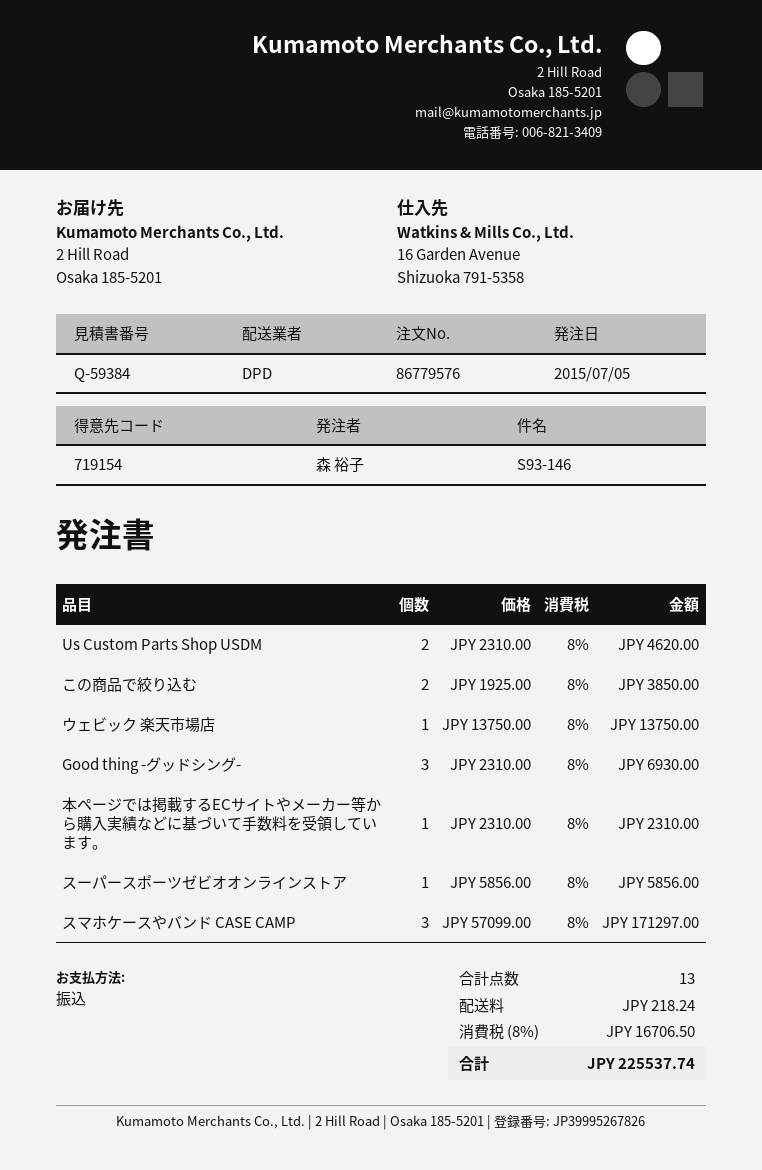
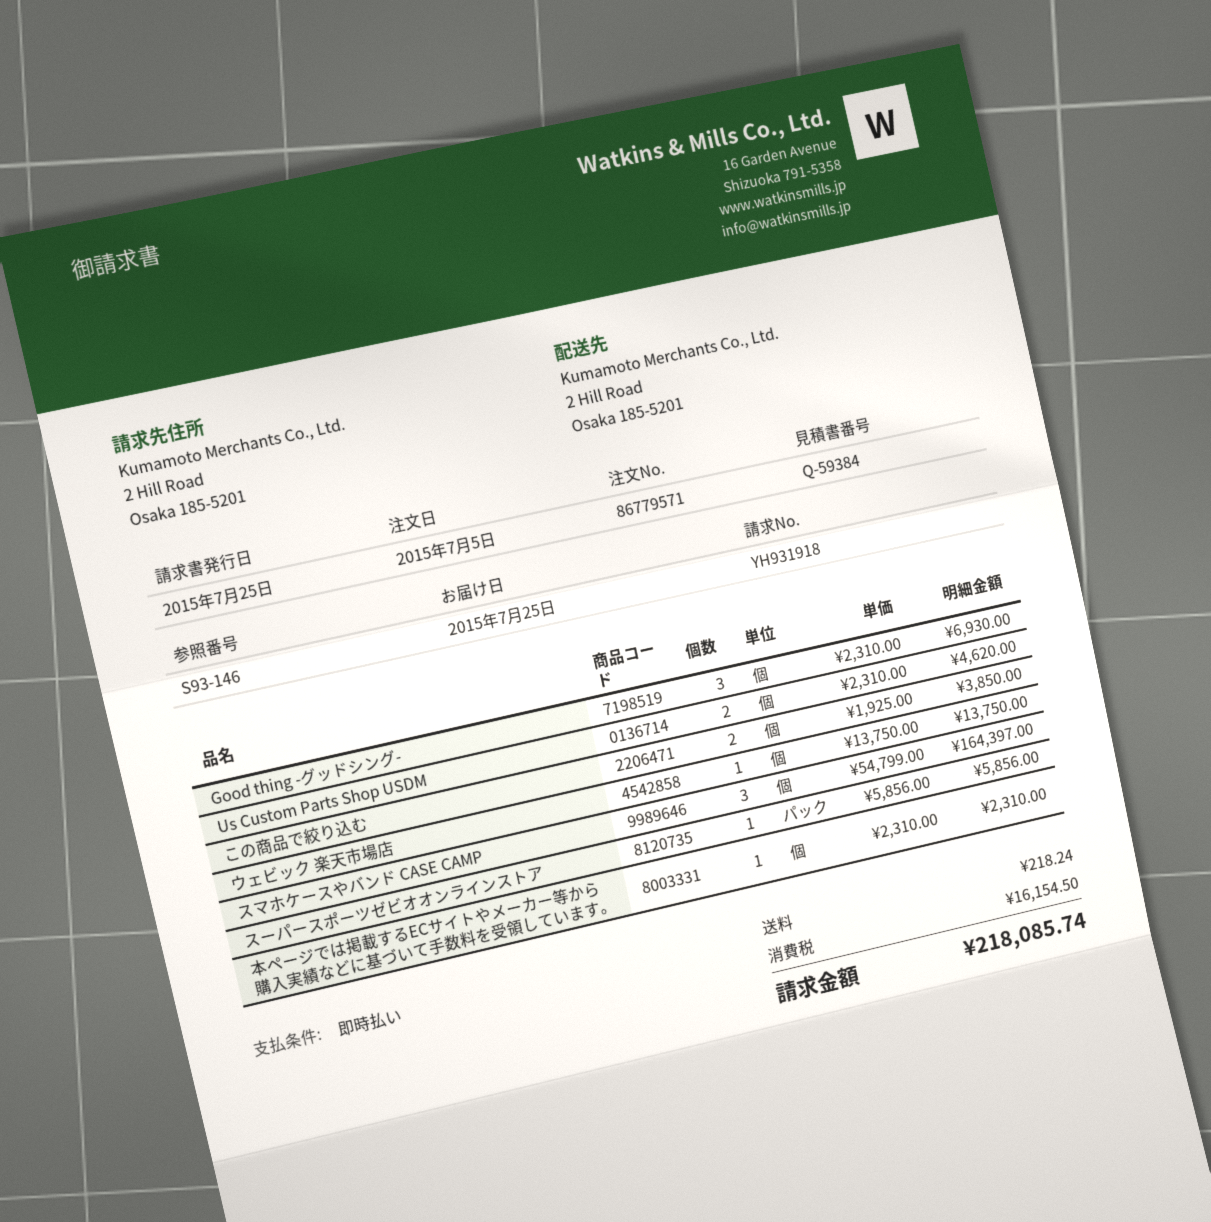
order number: 86779576 -> 86779571
スマホケースやバンド CASE CAMP: 3 x 57099.00 = 171297.00 -> 3 x 54799.00 = 164397.00
tax: 16706.50 -> 16154.50
total: 225537.74 -> 218085.74

